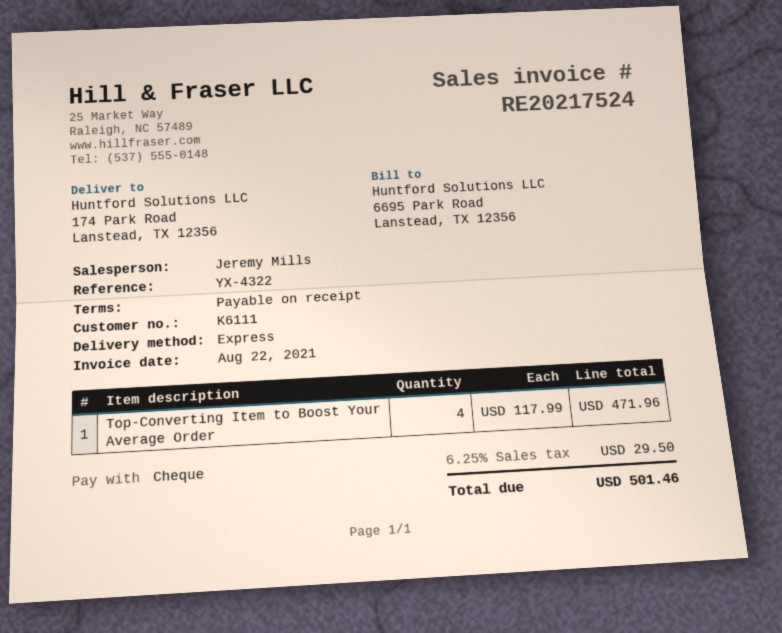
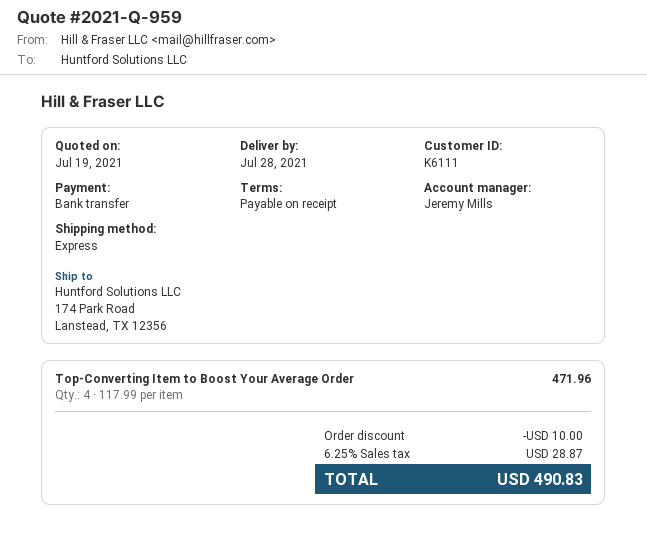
payment method: cheque -> bank transfer
discount: none -> 10.00
tax: 6.25% = 29.50 -> 6.25% = 28.87
total: 501.46 -> 490.83

